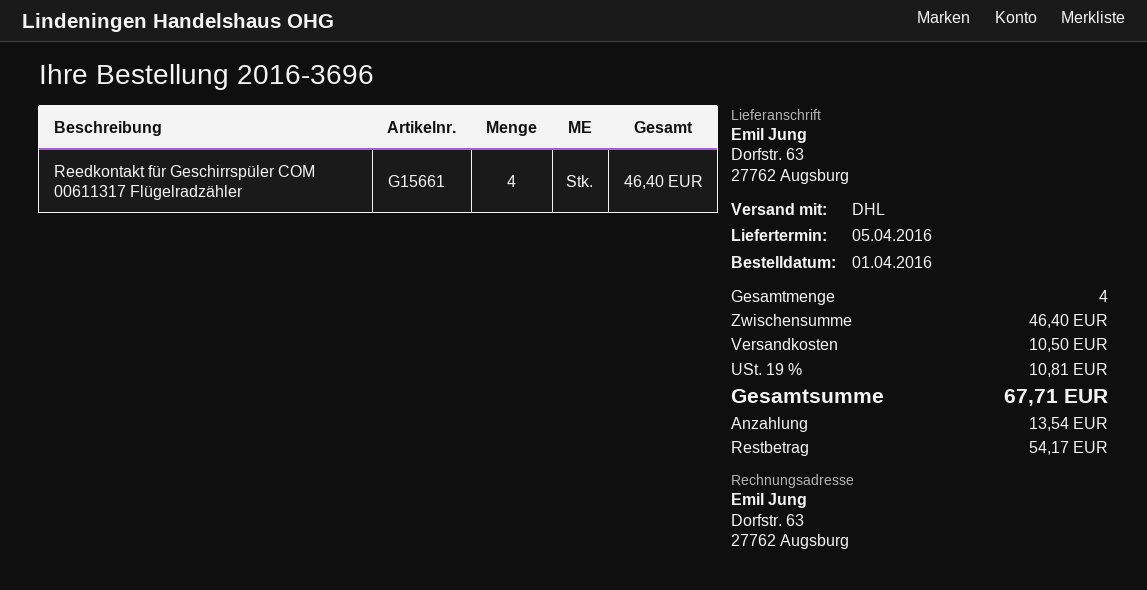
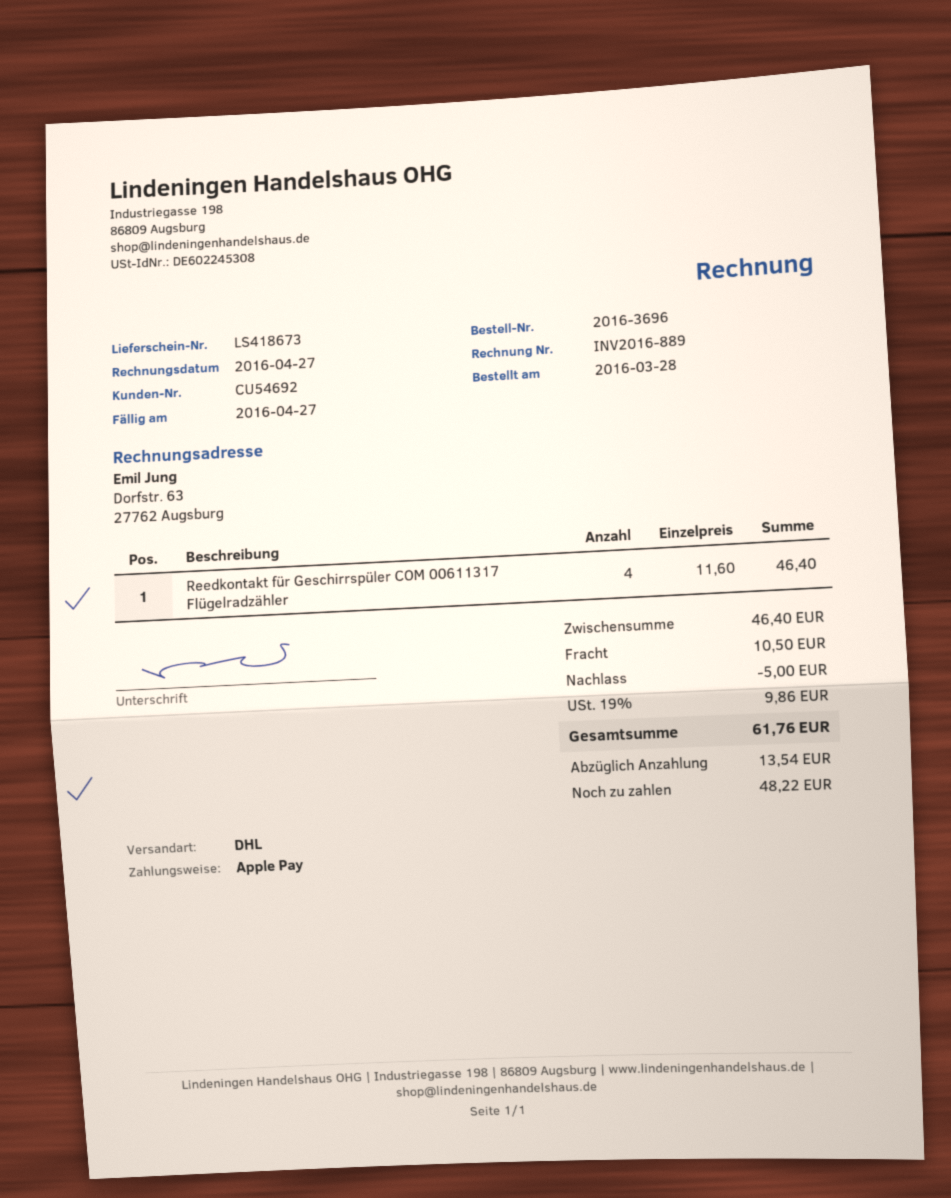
order date: 2016-04-01 -> 2016-03-28
discount: none -> 5.00
tax: 19% = 10.81 -> 19% = 9.86
total: 67.71 -> 61.76
balance: 54.17 -> 48.22

